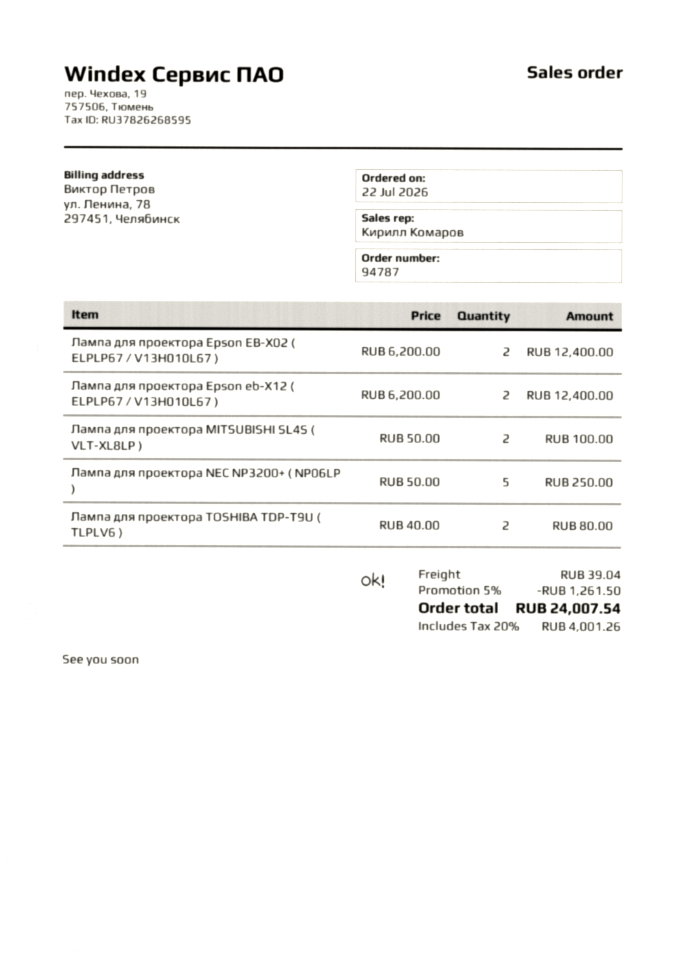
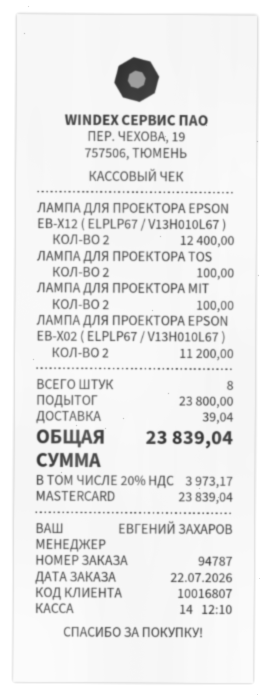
sales rep: Кирилл Комаров -> ЕВГЕНИЙ ЗАХАРОВ
Лампа для проектора Epson EB-X02 ( ELPLP67 / V13H010L67 ): 2 for 12400.00 -> 2 for 11200.00
Лампа для проектора NEC NP3200+ ( NP06LP ): 5 for 250.00 -> none
Лампа для проектора TOSHIBA TDP-T9U ( TLPLV6 ): 2 for 80.00 -> 2 for 100.00
discount: 5% = 1261.50 -> none
tax: 20% = 4001.26 -> 20% = 3973.17
total: 24007.54 -> 23839.04

